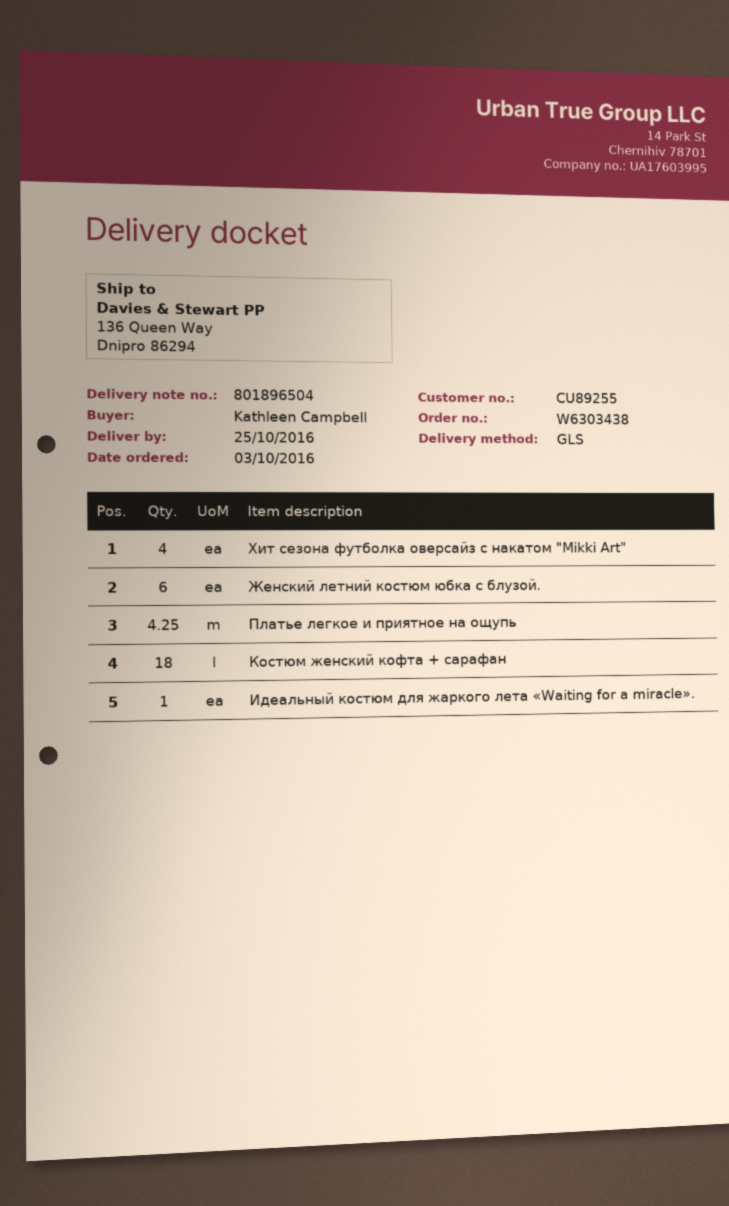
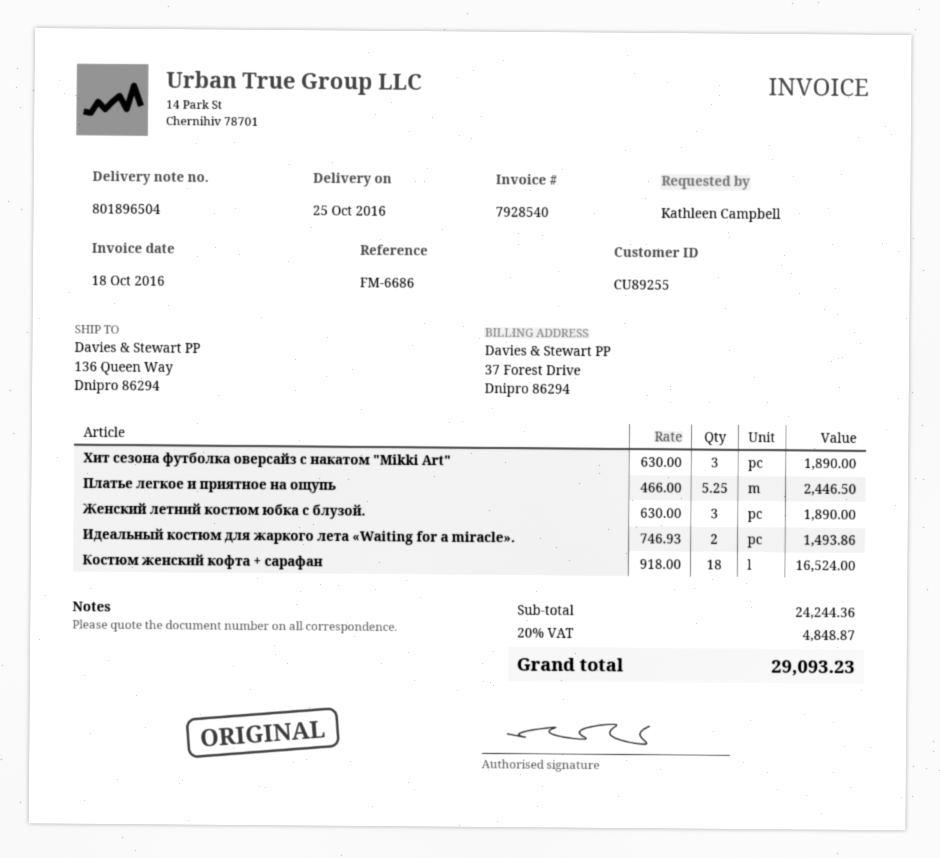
Хит сезона футболка оверсайз с накатом "Mikki Art": 4 -> 3
Женский летний костюм юбка с блузой.: 6 -> 3
Платье легкое и приятное на ощупь: 4.25 -> 5.25
Идеальный костюм для жаркого лета «Waiting for a miracle».: 1 -> 2

